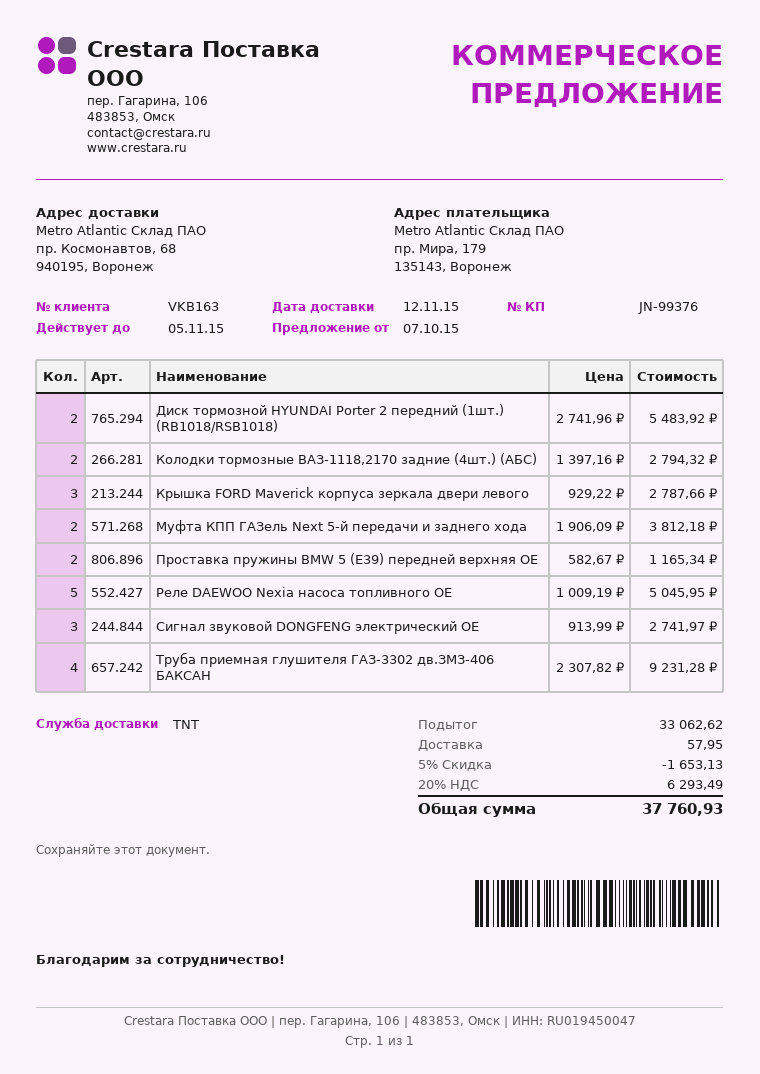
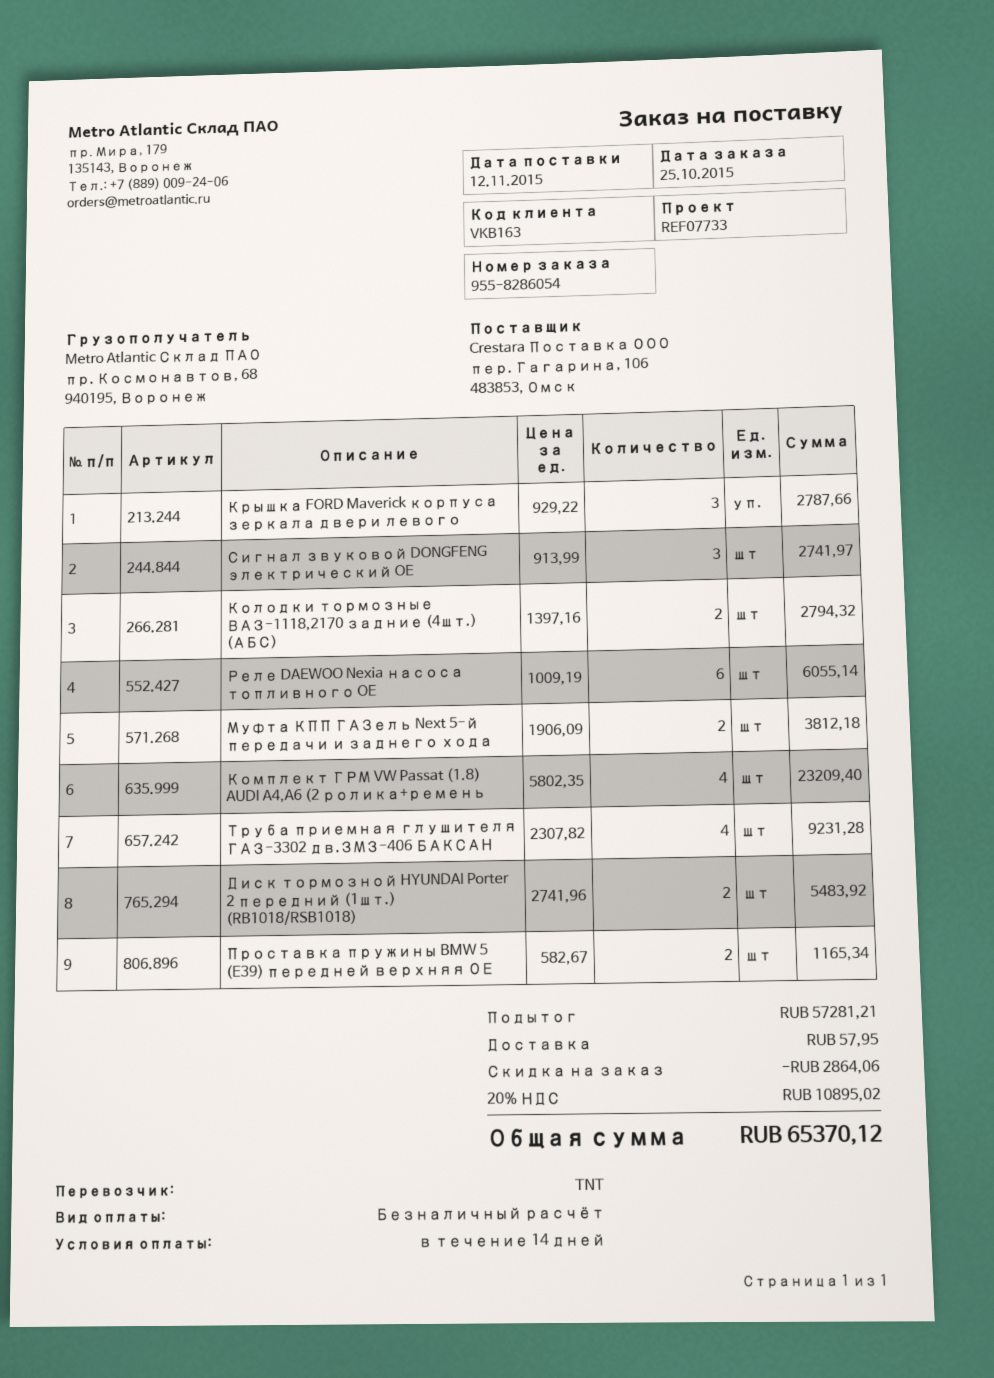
Реле DAEWOO Nexia насоса топливного OE: 5 x 1009.19 = 5045.95 -> 6 x 1009.19 = 6055.14
Комплект ГРМ VW Passat (1.8) AUDI A4,A6 (2 ролика+ремень: none -> 4 x 5802.35 = 23209.40
subtotal: 33062.62 -> 57281.21
discount: 1653.13 -> 2864.06
tax: 20% = 6293.49 -> 20% = 10895.02
total: 37760.93 -> 65370.12

